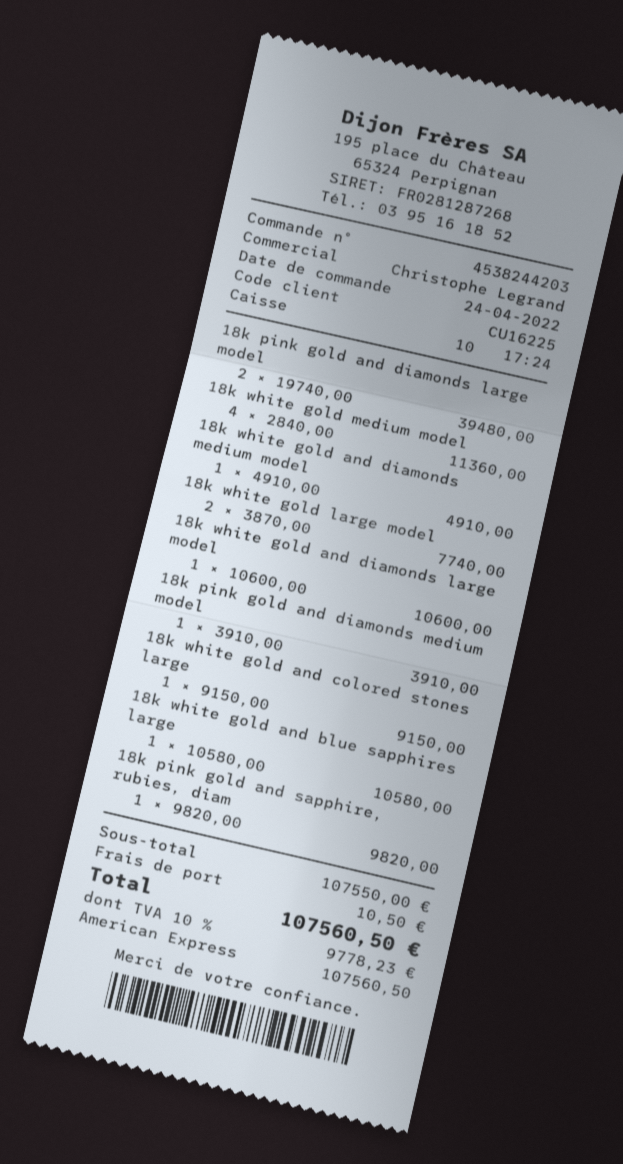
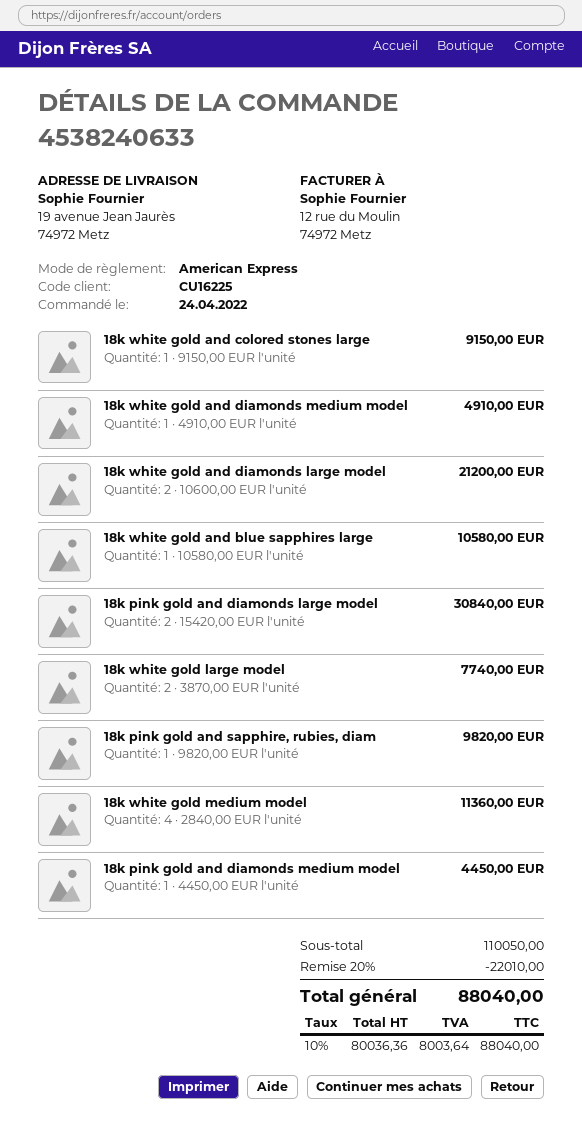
order number: 4538244203 -> 4538240633
18k pink gold and diamonds large model: 2 x 19740.00 = 39480.00 -> 2 x 15420.00 = 30840.00
18k white gold and diamonds large model: 1 x 10600.00 = 10600.00 -> 2 x 10600.00 = 21200.00
18k pink gold and diamonds medium model: 1 x 3910.00 = 3910.00 -> 1 x 4450.00 = 4450.00
subtotal: 107550.00 -> 110050.00
discount: none -> 20% = 22010.00
shipping: 10.50 -> none
tax: 10% = 9778.23 -> 10% = 8003.64
total: 107560.50 -> 88040.00

